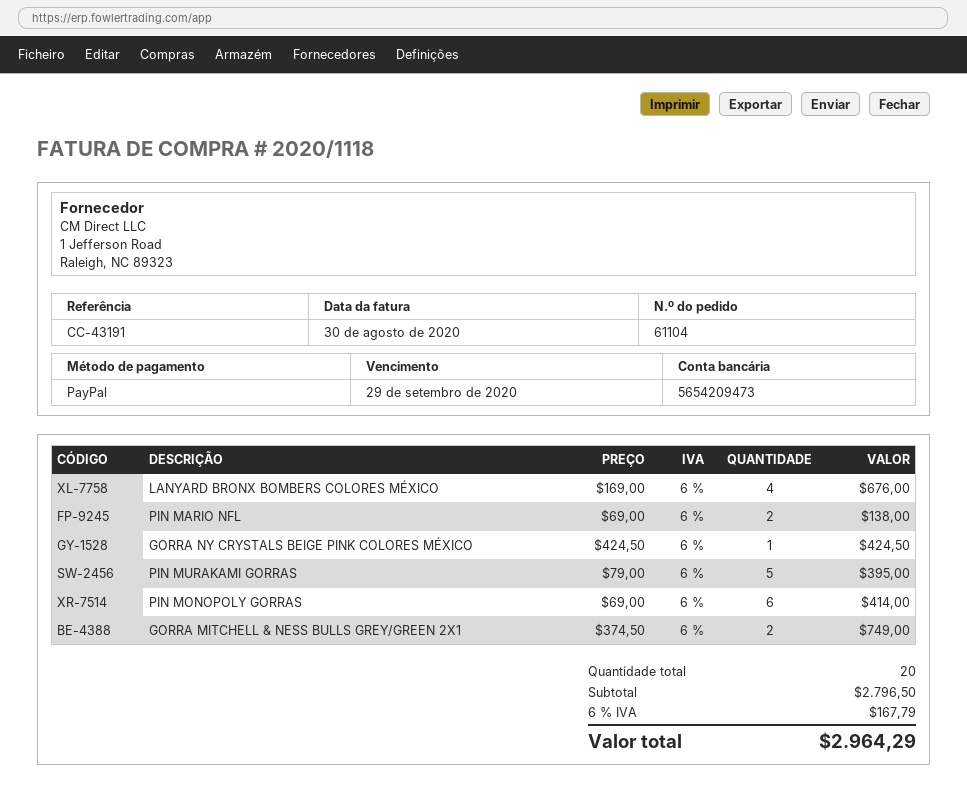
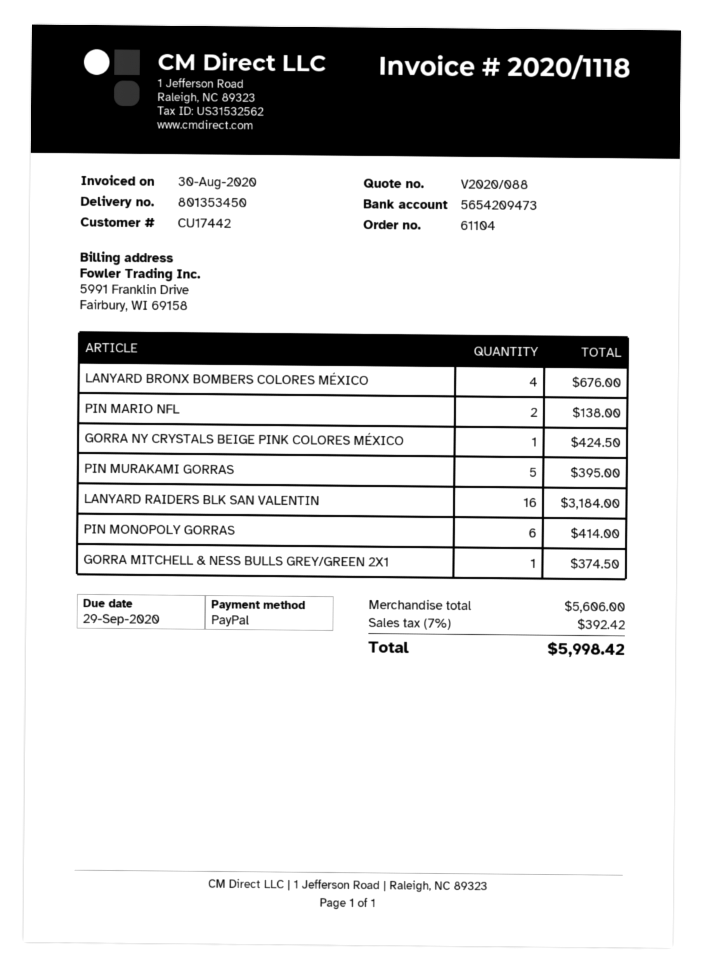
GORRA MITCHELL & NESS BULLS GREY/GREEN 2X1: 2 for 749.00 -> 1 for 374.50
LANYARD RAIDERS BLK SAN VALENTIN: none -> 16 for 3184.00
subtotal: 2796.50 -> 5606.00
tax: 6% = 167.79 -> 7% = 392.42
total: 2964.29 -> 5998.42

